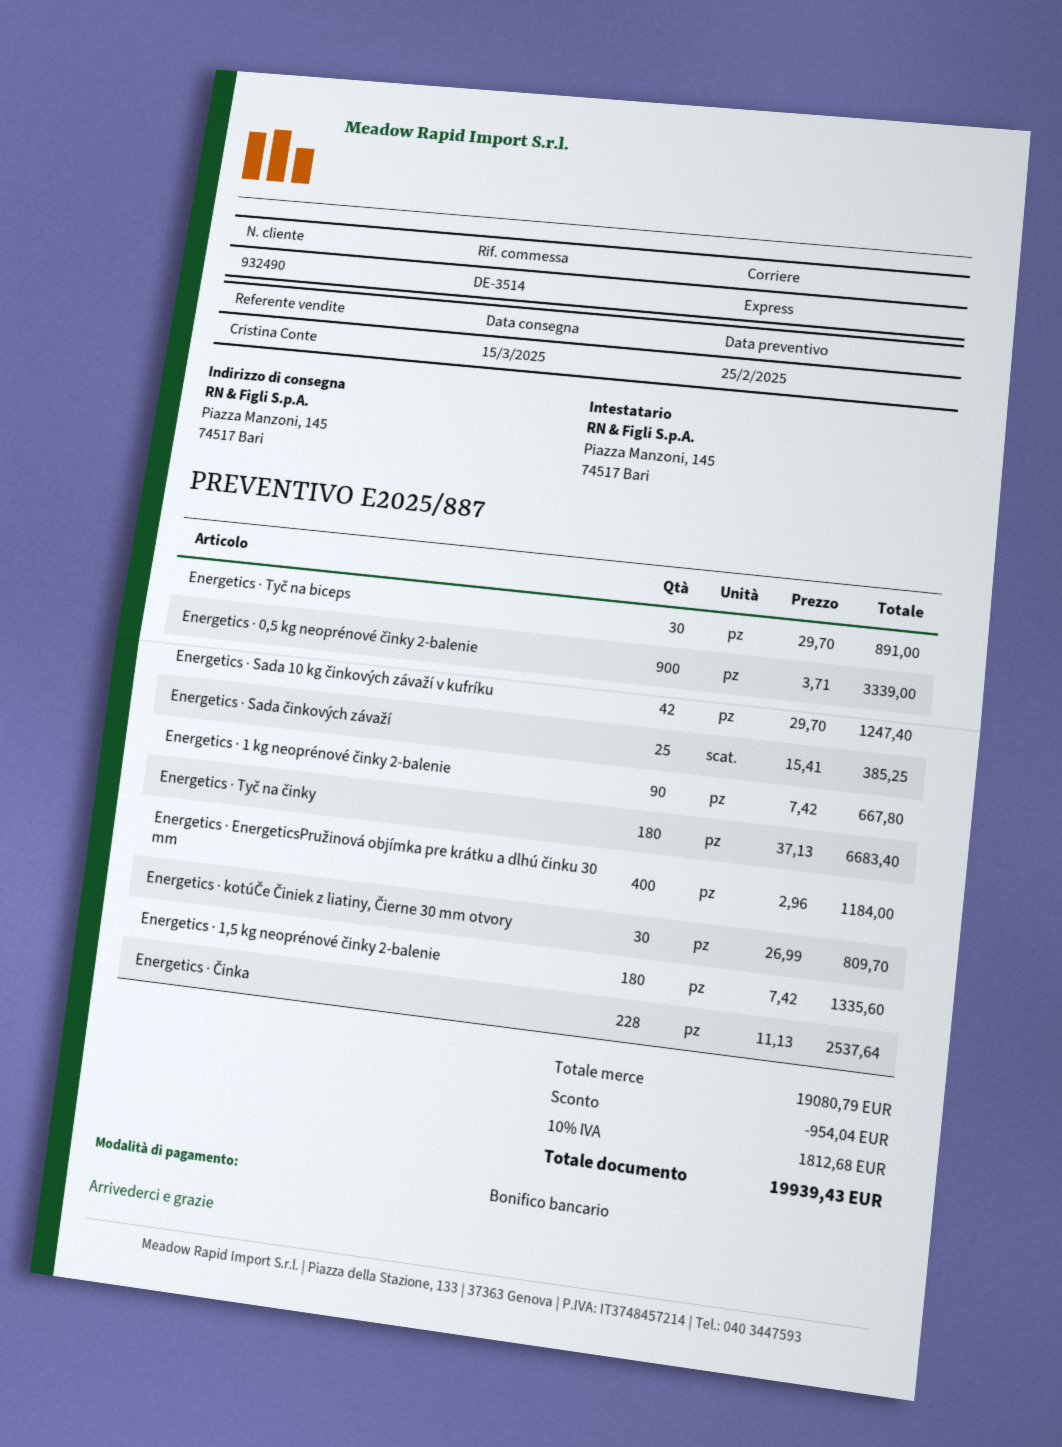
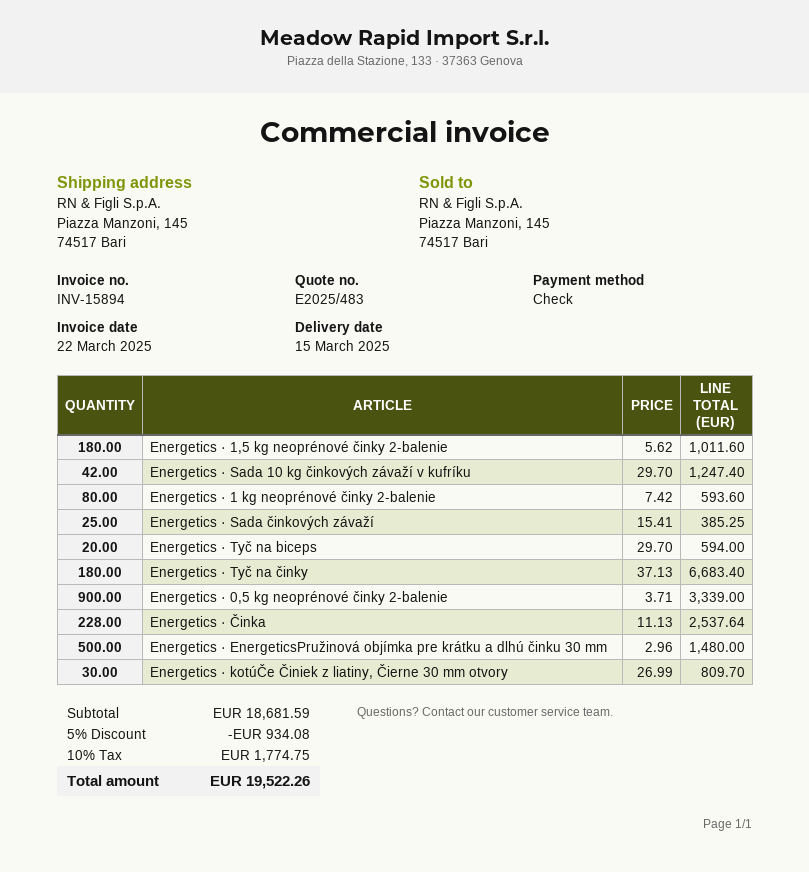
quote number: E2025/887 -> E2025/483
payment method: bank transfer -> cheque
Energetics · Tyč na biceps: 30 x 29.70 = 891.00 -> 20 x 29.70 = 594.00
Energetics · 1 kg neoprénové činky 2-balenie: 90 x 7.42 = 667.80 -> 80 x 7.42 = 593.60
Energetics · EnergeticsPružinová objímka pre krátku a dlhú činku 30 mm: 400 x 2.96 = 1184.00 -> 500 x 2.96 = 1480.00
Energetics · 1,5 kg neoprénové činky 2-balenie: 180 x 7.42 = 1335.60 -> 180 x 5.62 = 1011.60
subtotal: 19080.79 -> 18681.59
discount: 954.04 -> 934.08
tax: 10% = 1812.68 -> 10% = 1774.75
total: 19939.43 -> 19522.26

